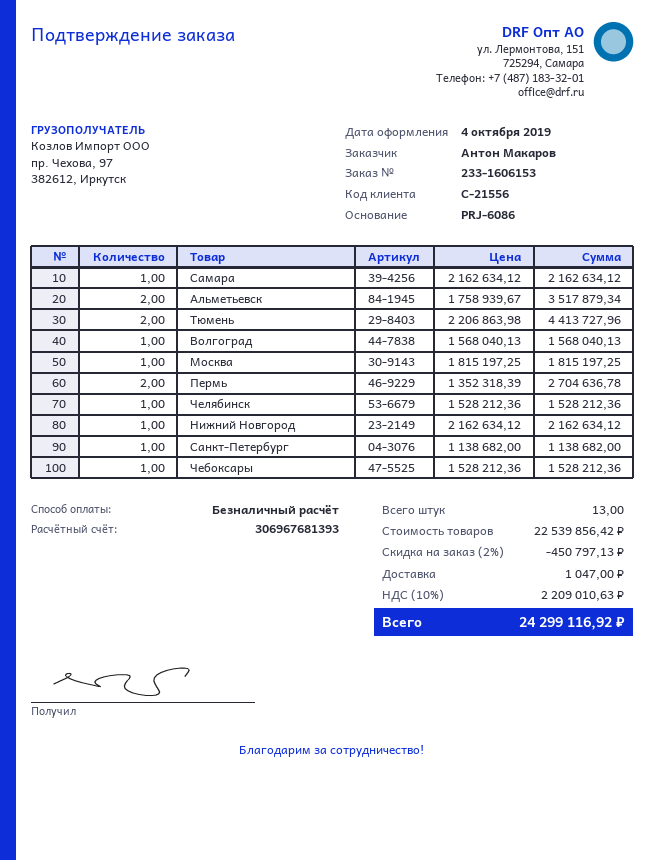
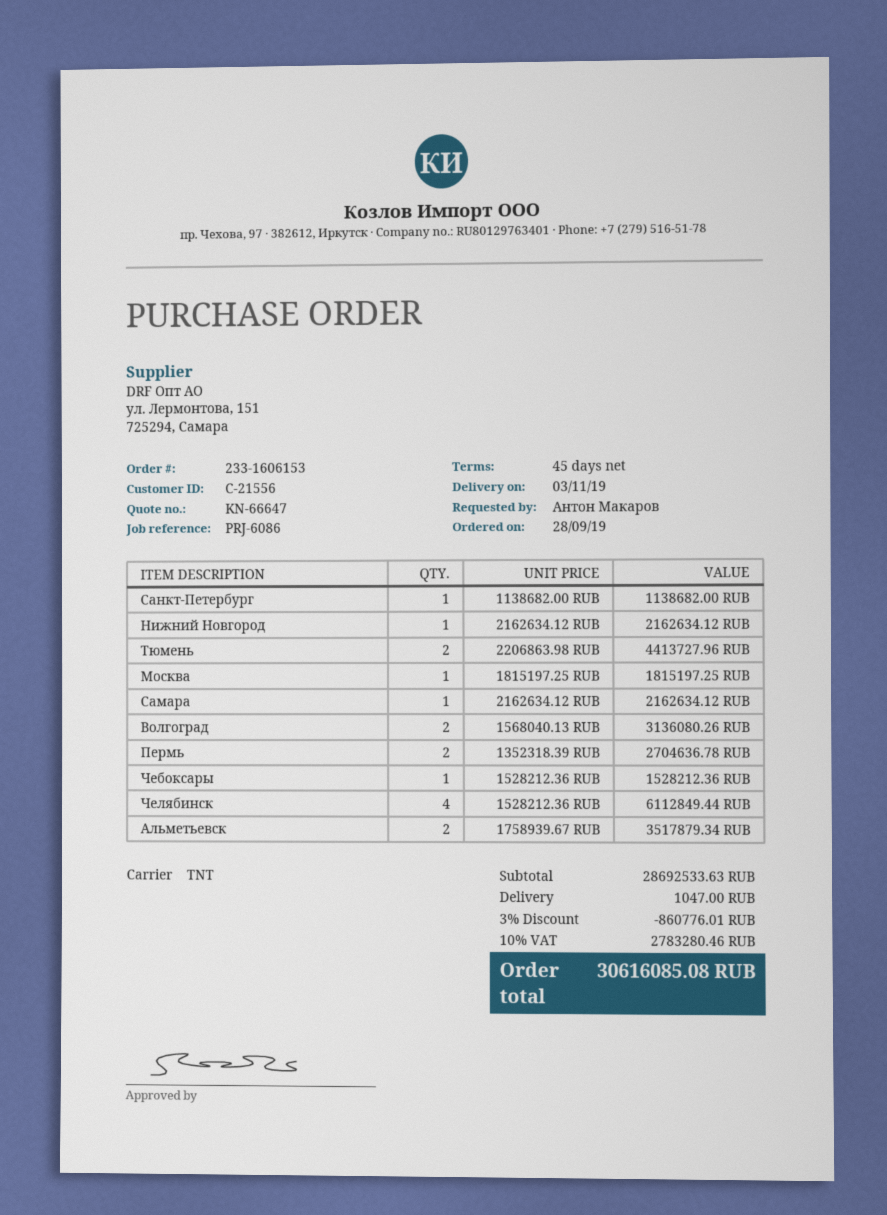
order date: 2019-10-04 -> 2019-09-28
Волгоград: 1 x 1568040.13 = 1568040.13 -> 2 x 1568040.13 = 3136080.26
Челябинск: 1 x 1528212.36 = 1528212.36 -> 4 x 1528212.36 = 6112849.44
subtotal: 22539856.42 -> 28692533.63
discount: 2% = 450797.13 -> 3% = 860776.01
tax: 10% = 2209010.63 -> 10% = 2783280.46
total: 24299116.92 -> 30616085.08

